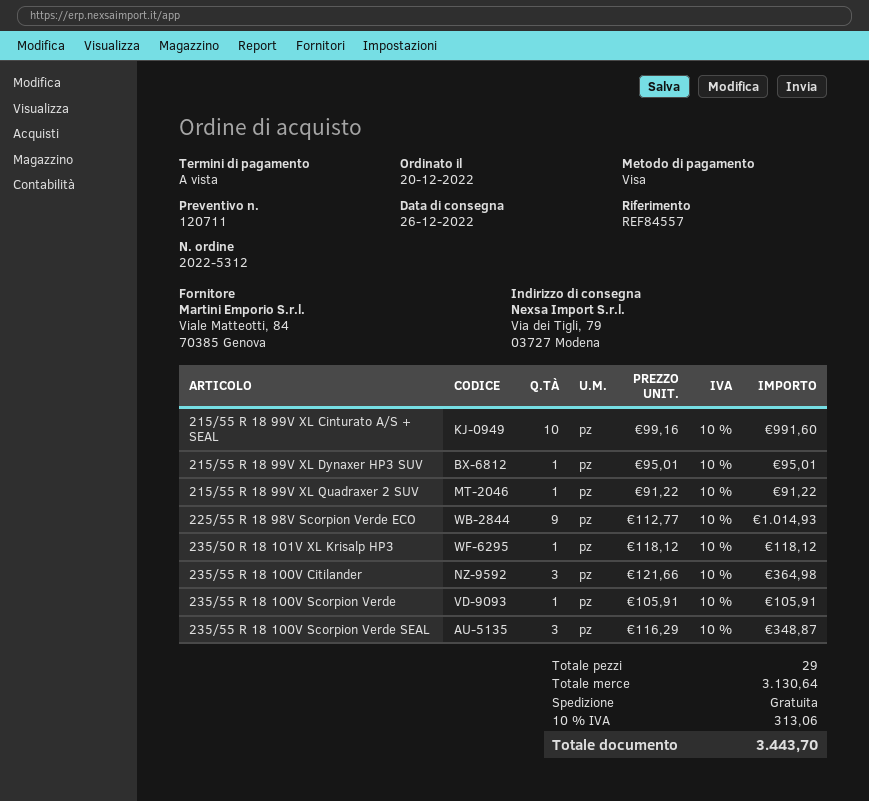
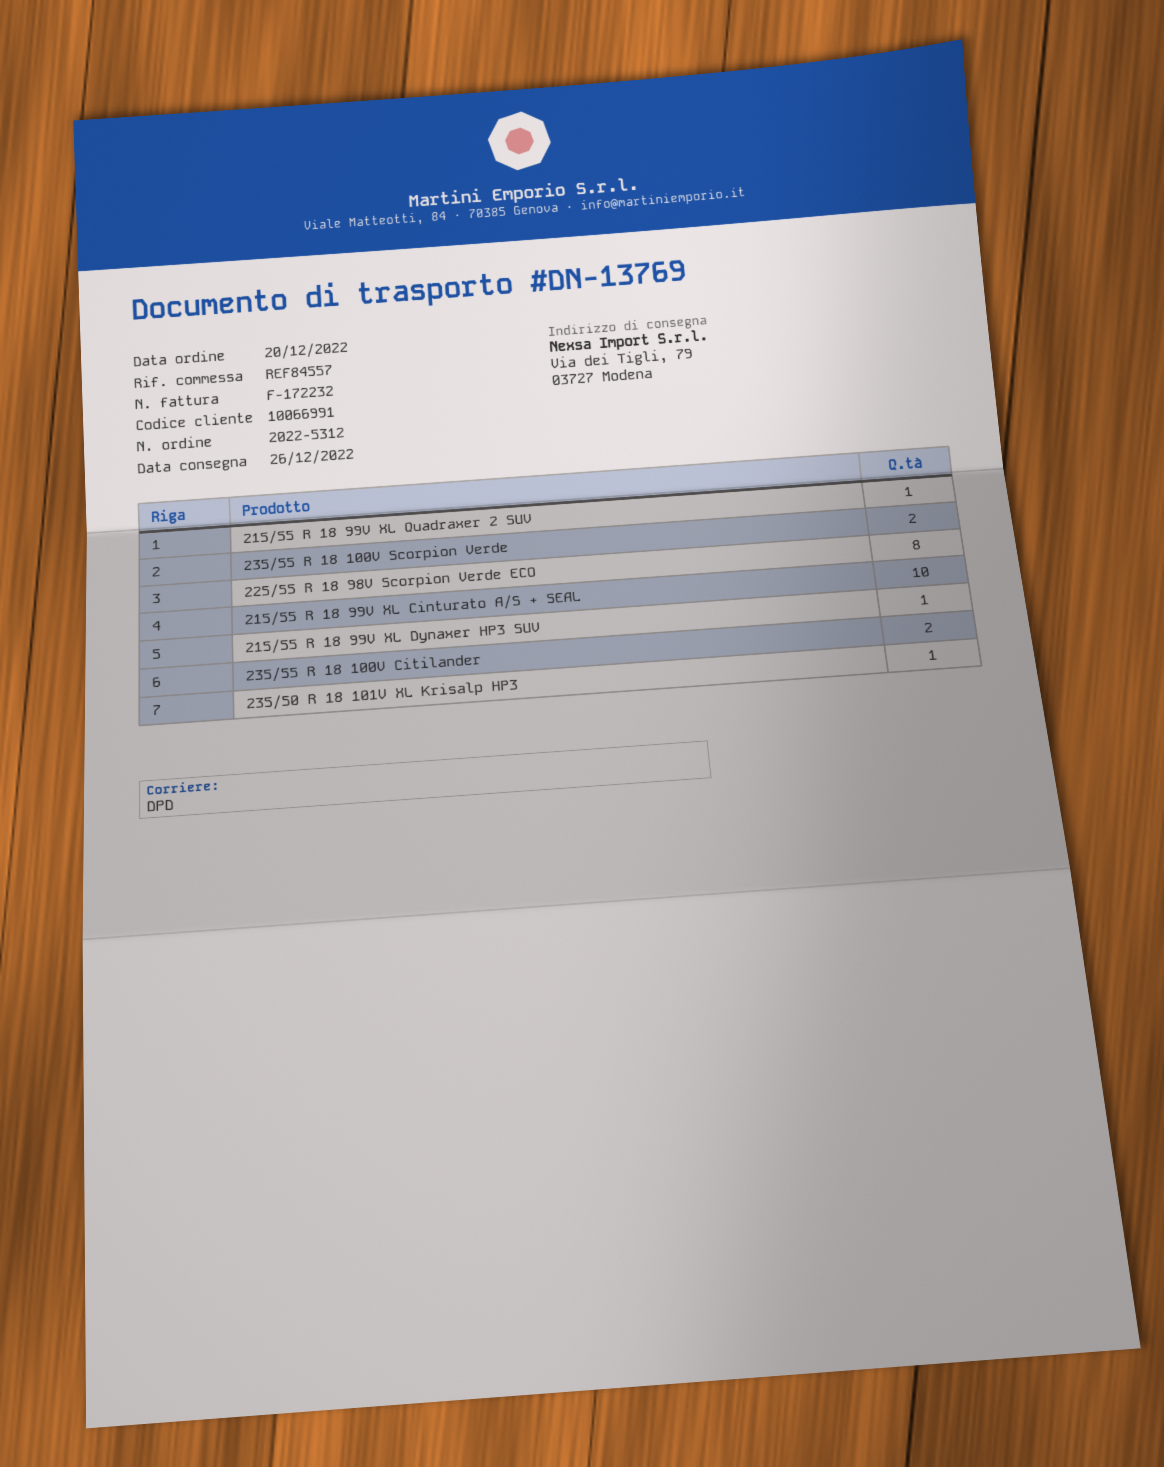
225/55 R 18 98V Scorpion Verde ECO: 9 -> 8
235/55 R 18 100V Citilander: 3 -> 2
235/55 R 18 100V Scorpion Verde: 1 -> 2
235/55 R 18 100V Scorpion Verde SEAL: 3 -> none

